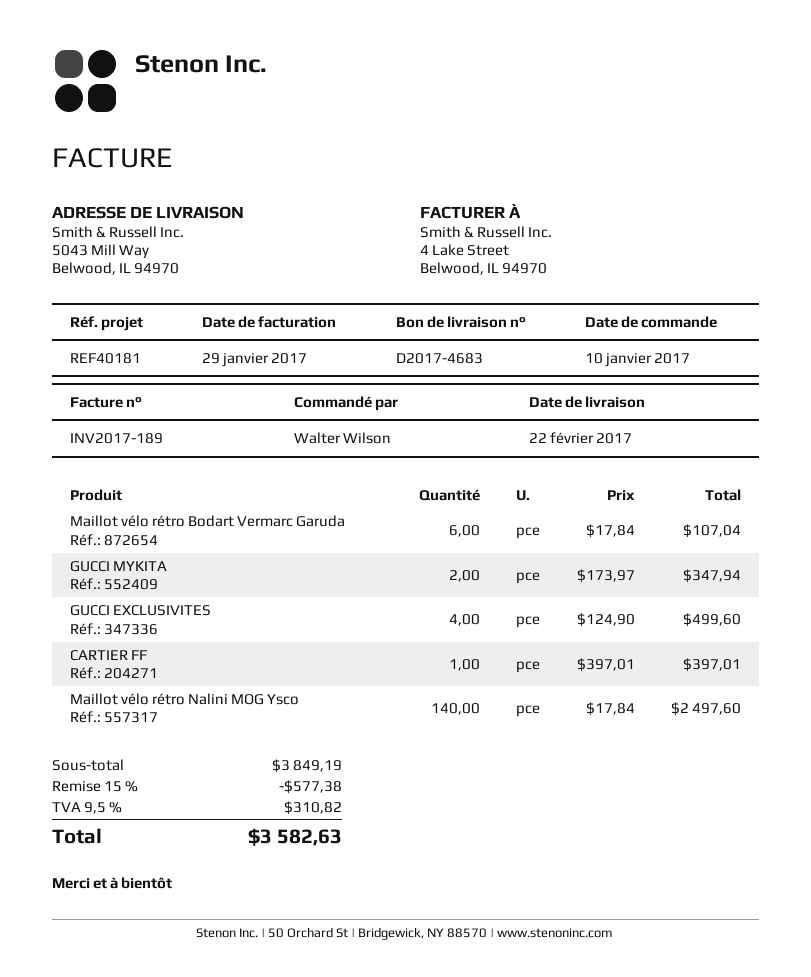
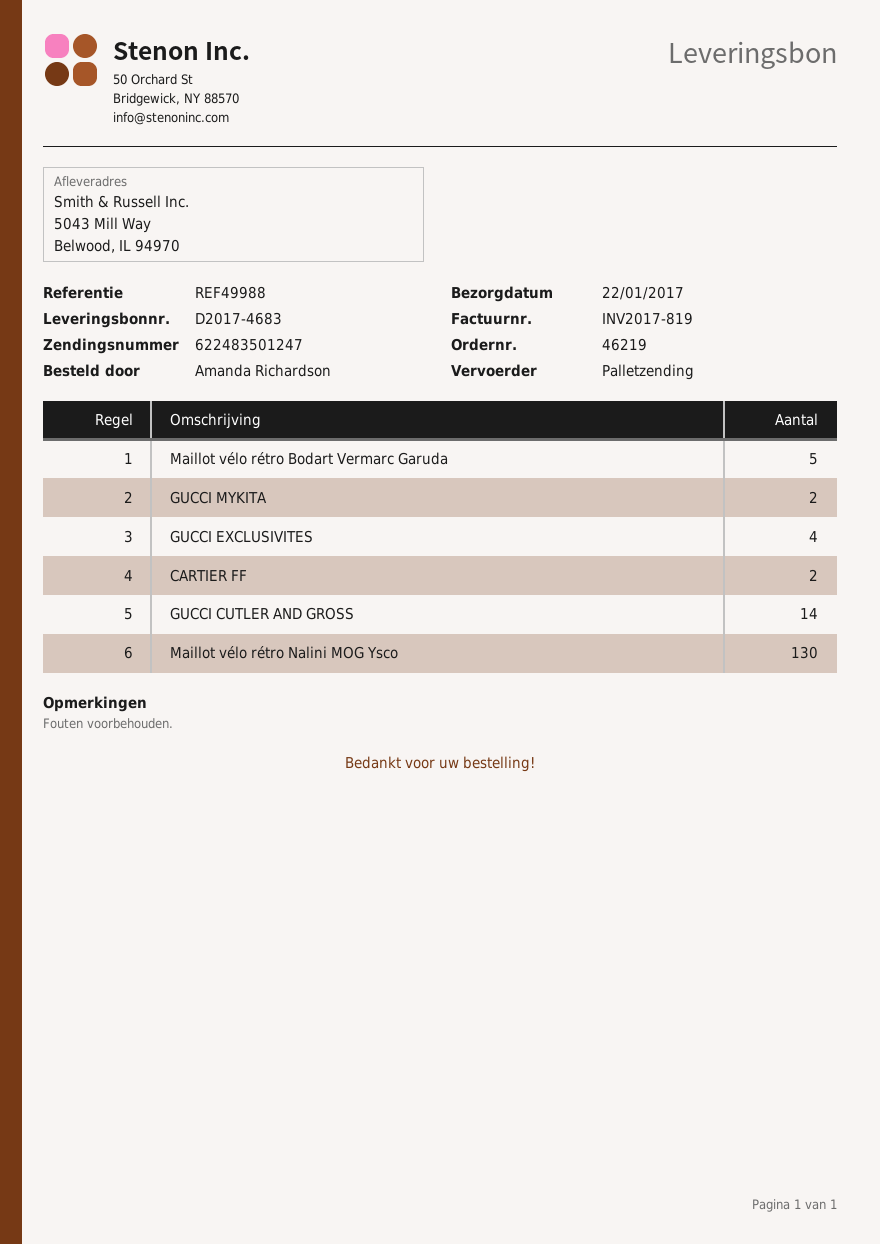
delivery date: 2017-02-22 -> 2017-01-22
invoice number: INV2017-189 -> INV2017-819
reference: REF40181 -> REF49988
ordered by: Walter Wilson -> Amanda Richardson
Maillot vélo rétro Bodart Vermarc Garuda: 6 -> 5
CARTIER FF: 1 -> 2
Maillot vélo rétro Nalini MOG Ysco: 140 -> 130
GUCCI CUTLER AND GROSS: none -> 14

